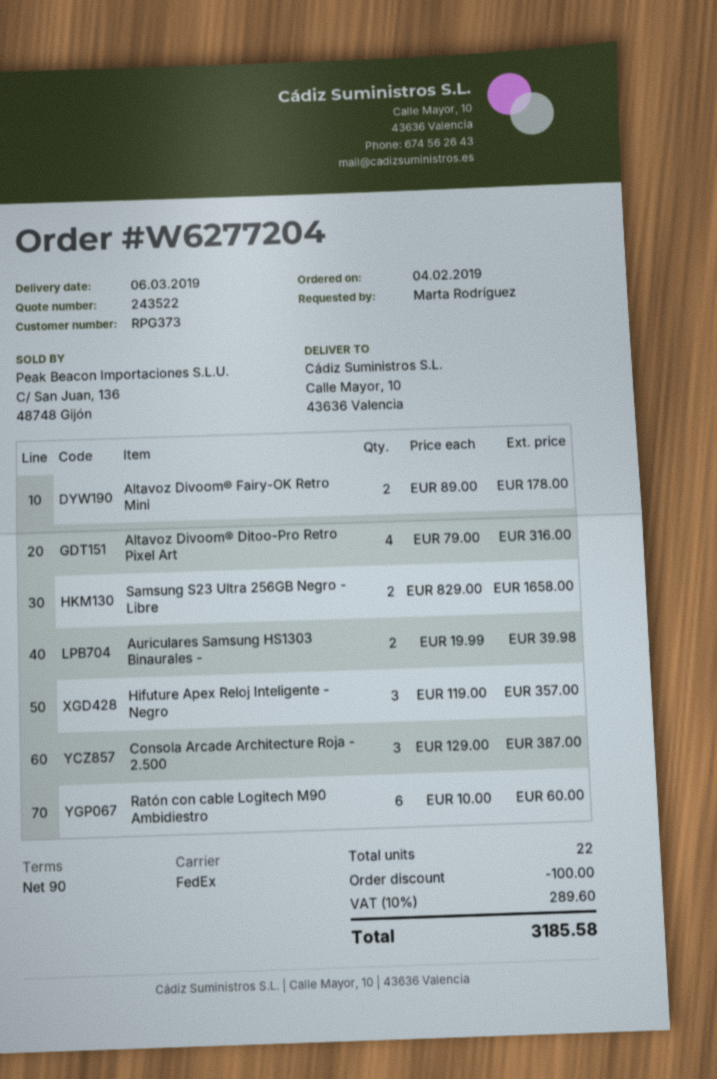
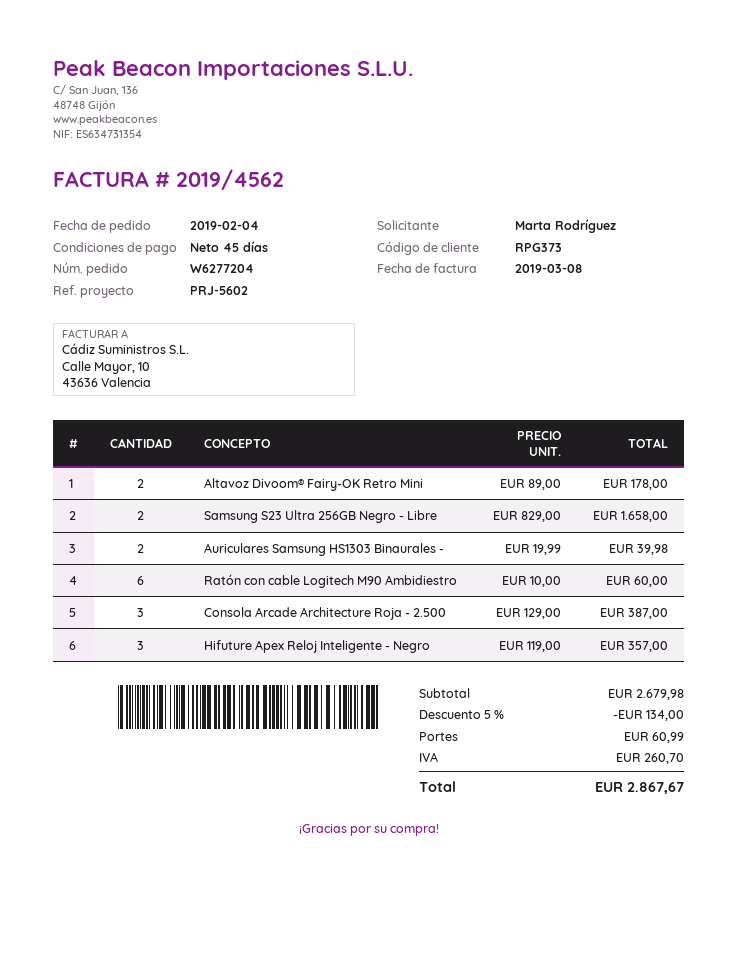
payment terms: 90 days -> 45 days
Altavoz Divoom® Ditoo-Pro Retro Pixel Art: 4 x 79.00 = 316.00 -> none
discount: 100.00 -> 134.00
shipping: none -> 60.99
tax: 289.60 -> 260.70
total: 3185.58 -> 2867.67

